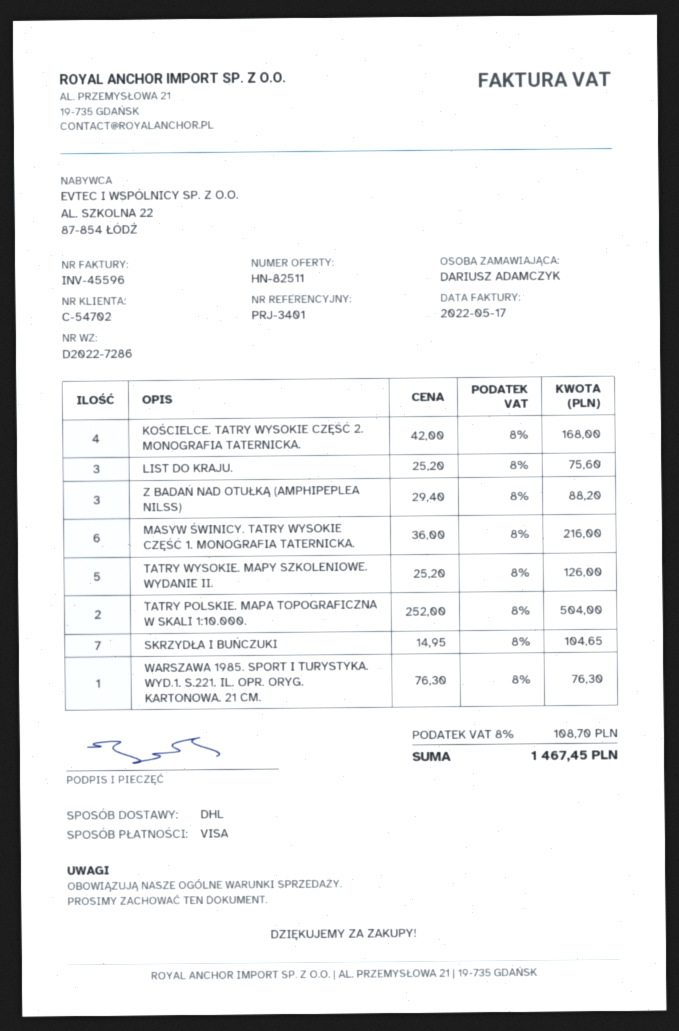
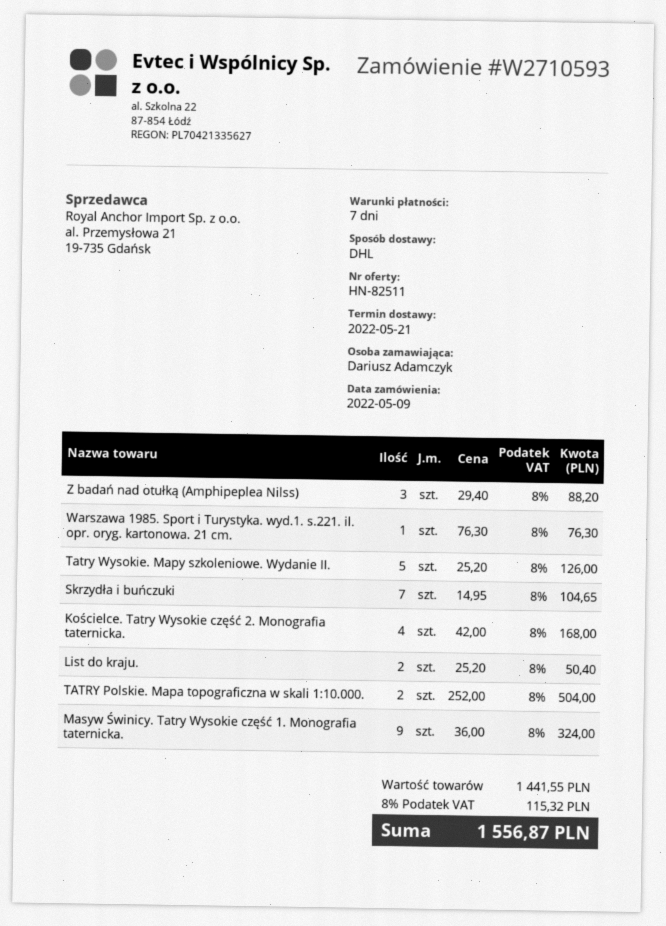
LIST DO KRAJU.: 3 x 25.20 = 75.60 -> 2 x 25.20 = 50.40
MASYW ŚWINICY. TATRY WYSOKIE CZĘŚĆ 1. MONOGRAFIA TATERNICKA.: 6 x 36.00 = 216.00 -> 9 x 36.00 = 324.00
tax: 8% = 108.70 -> 8% = 115.32
total: 1467.45 -> 1556.87

